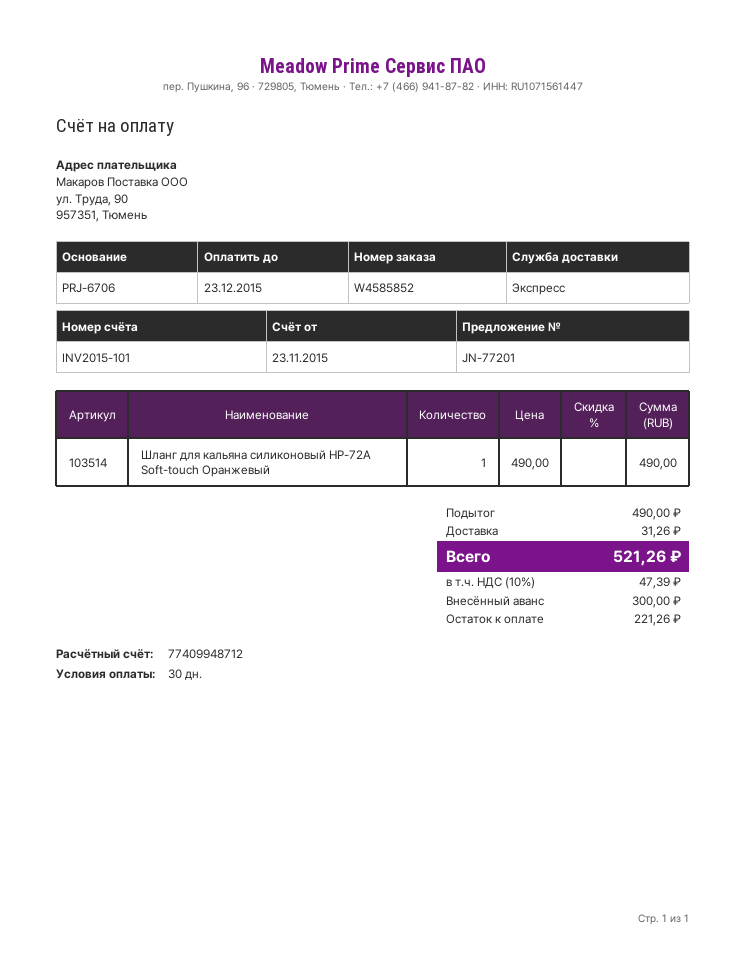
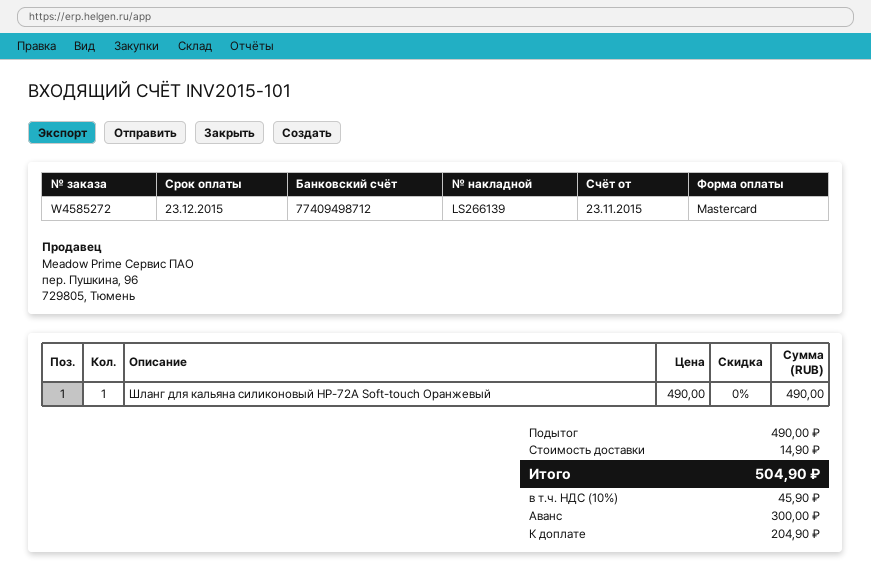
order number: W4585852 -> W4585272
bank account: 77409948712 -> 77409498712
shipping: 31.26 -> 14.90
tax: 10% = 47.39 -> 10% = 45.90
total: 521.26 -> 504.90
balance: 221.26 -> 204.90

